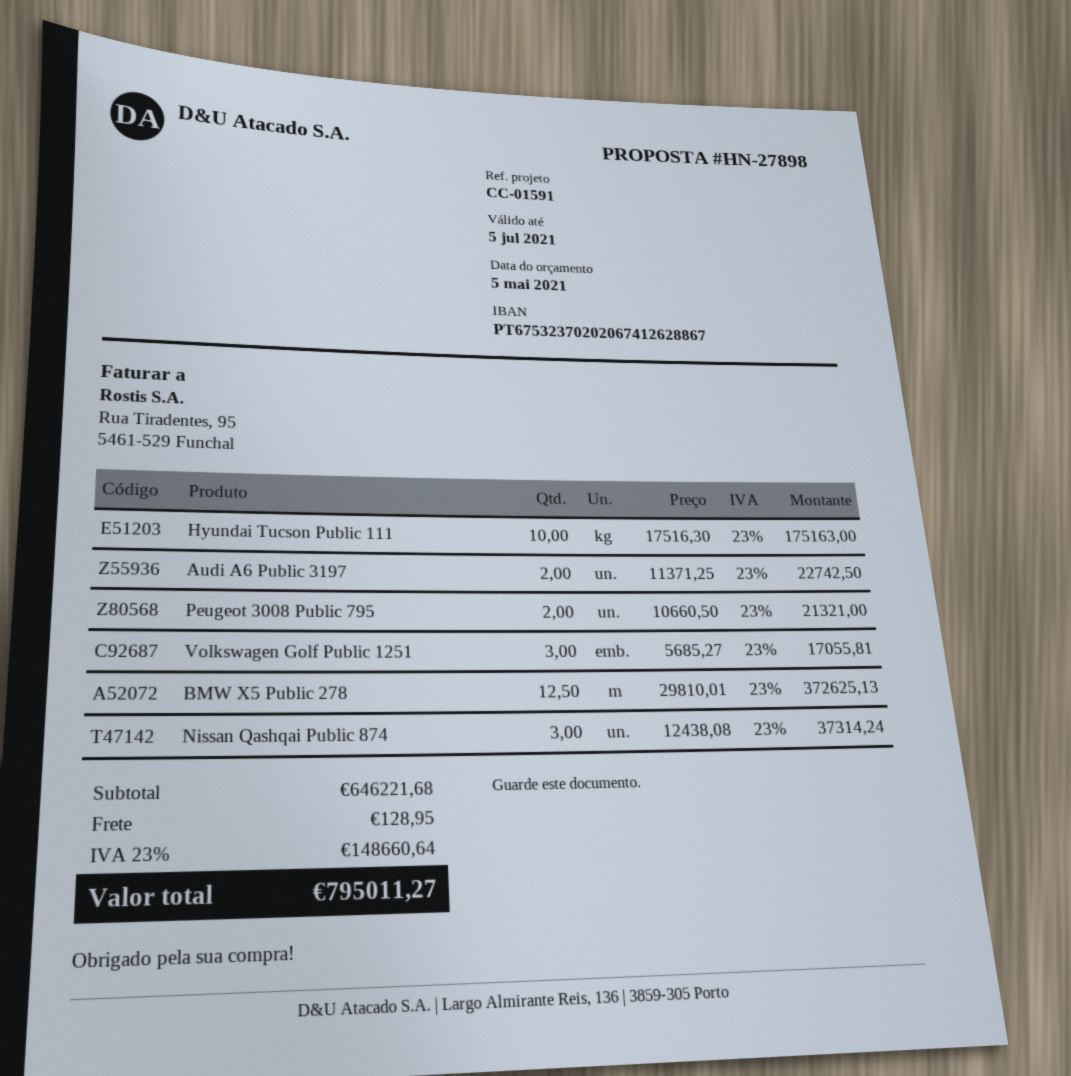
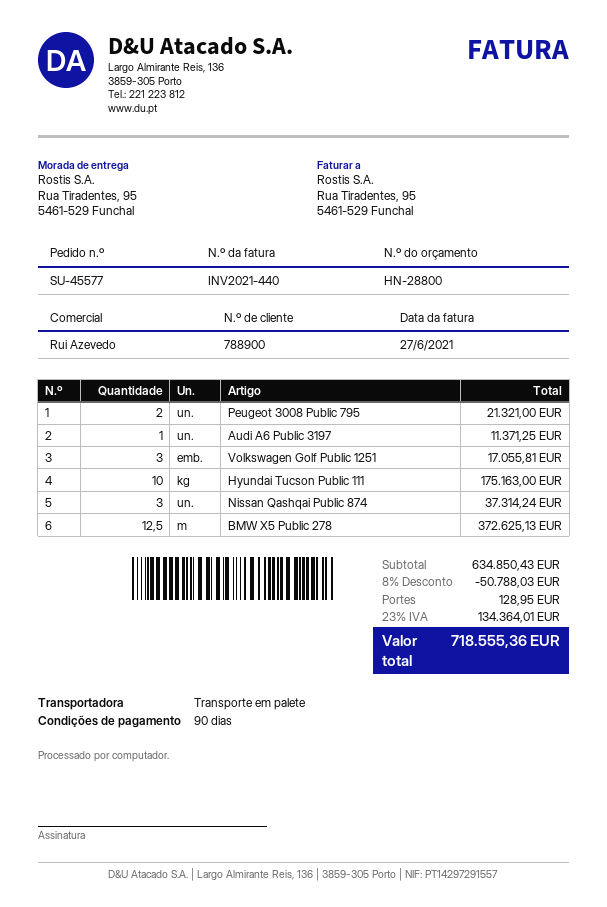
quote number: HN-27898 -> HN-28800
Audi A6 Public 3197: 2 for 22742.50 -> 1 for 11371.25
subtotal: 646221.68 -> 634850.43
discount: none -> 8% = 50788.03
tax: 23% = 148660.64 -> 23% = 134364.01
total: 795011.27 -> 718555.36

